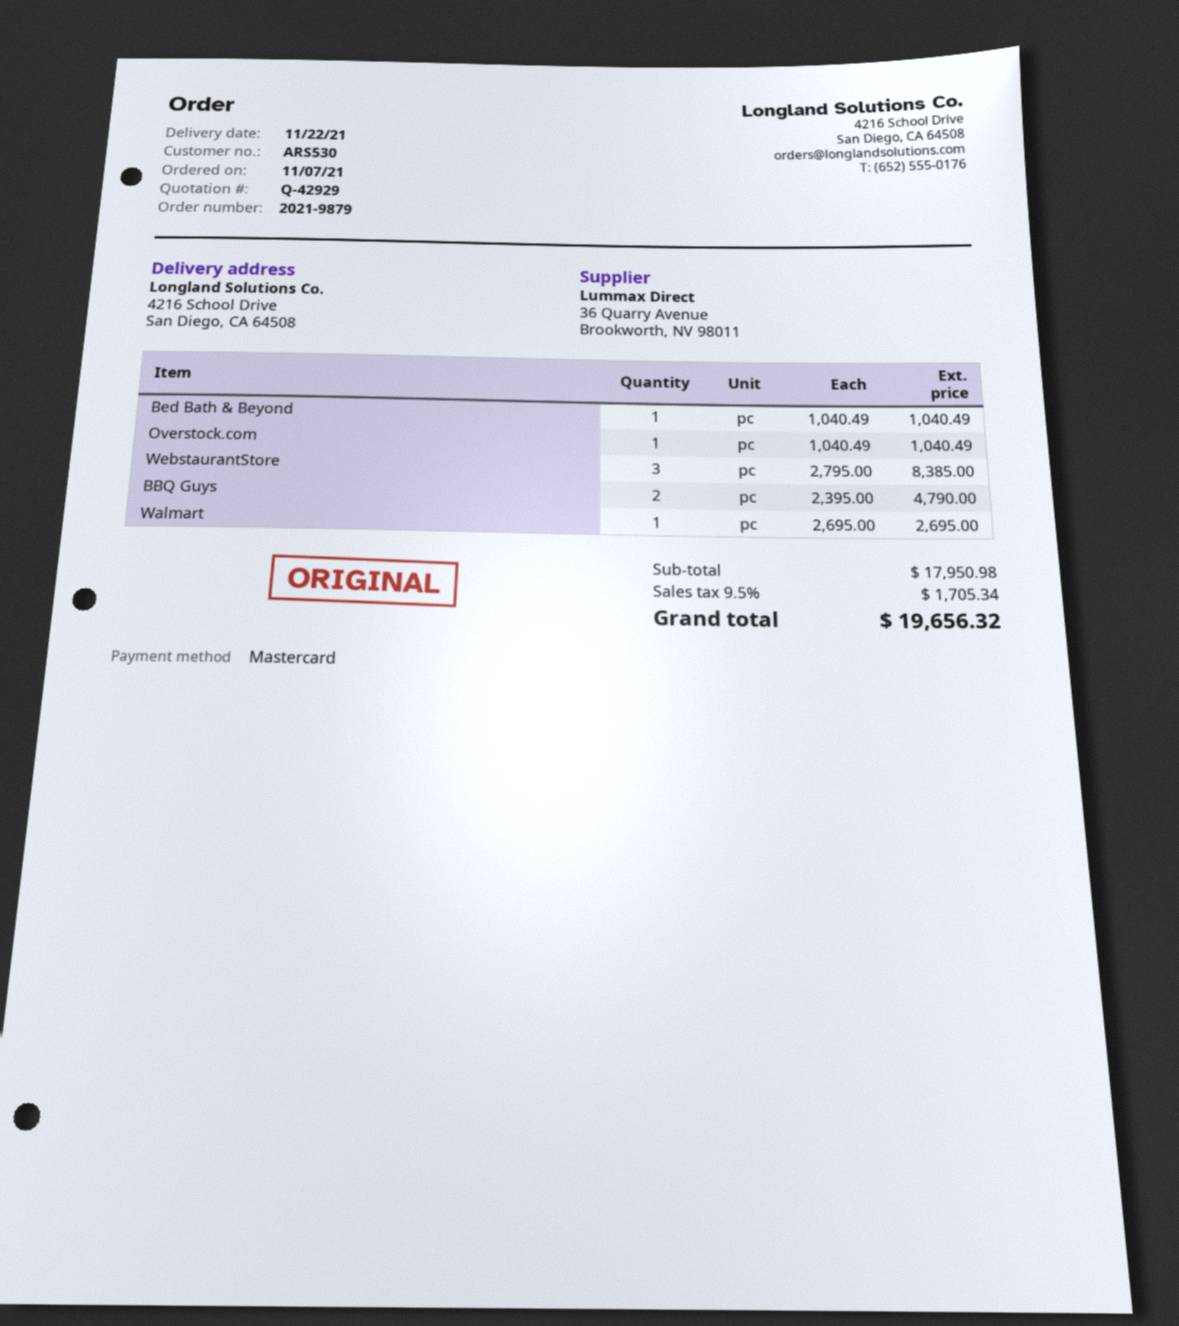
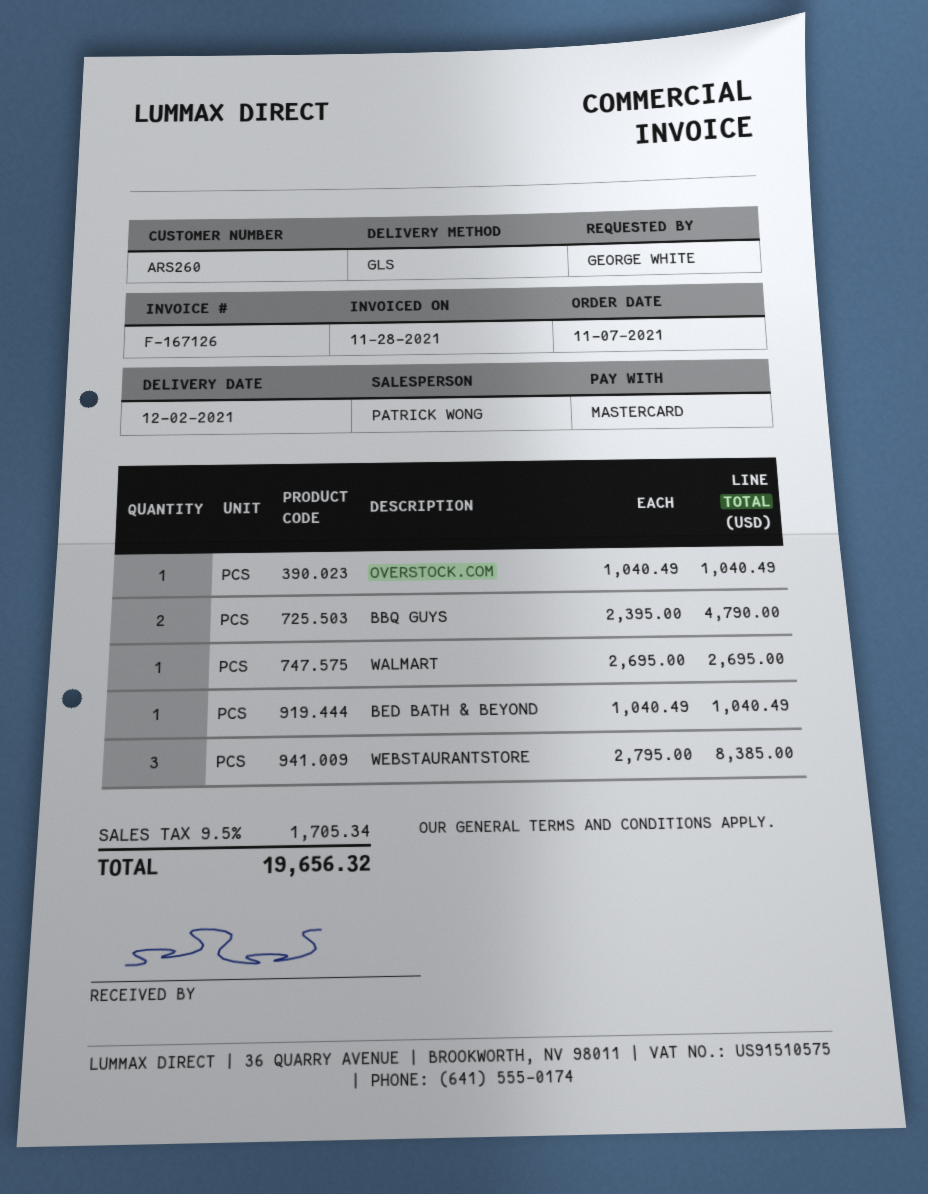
delivery date: 2021-11-22 -> 2021-12-02
customer number: ARS530 -> ARS260

